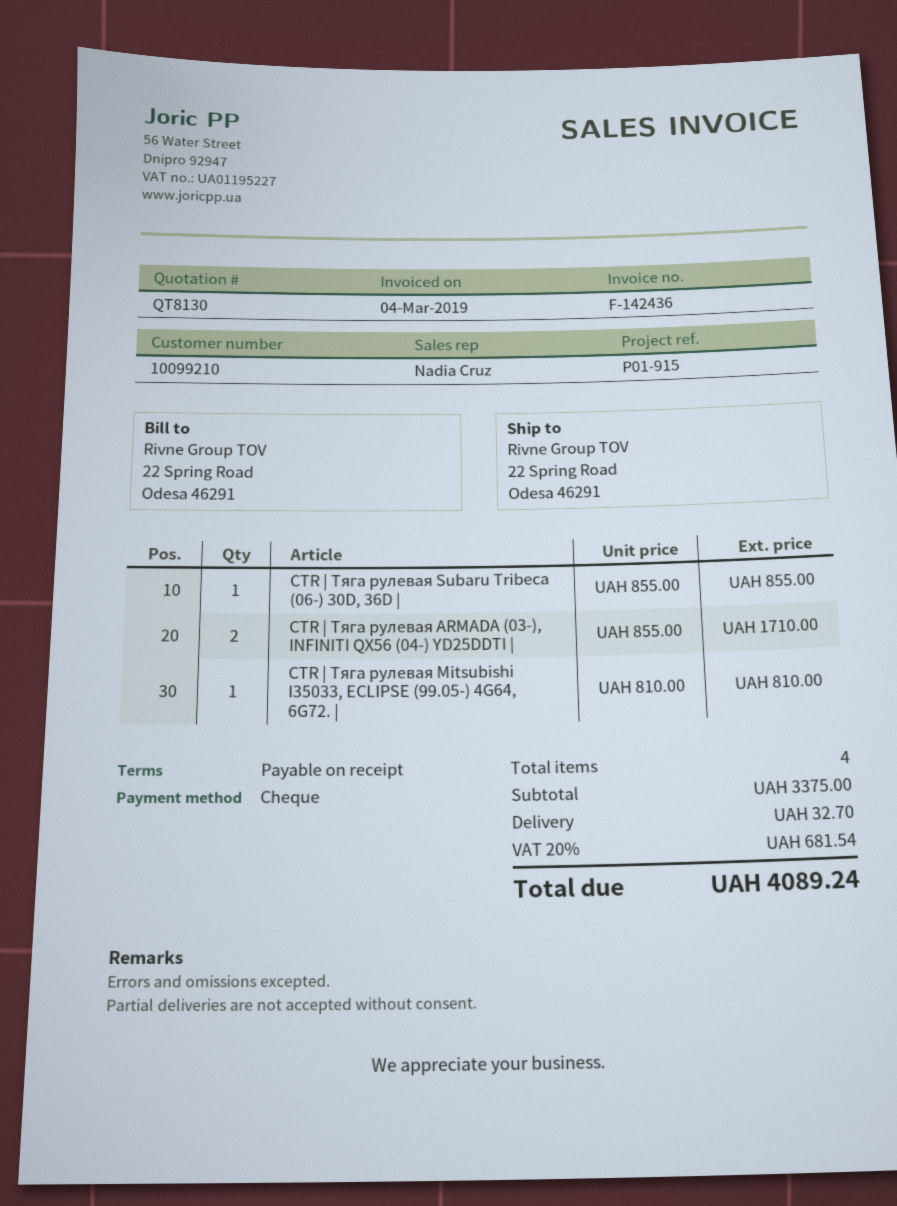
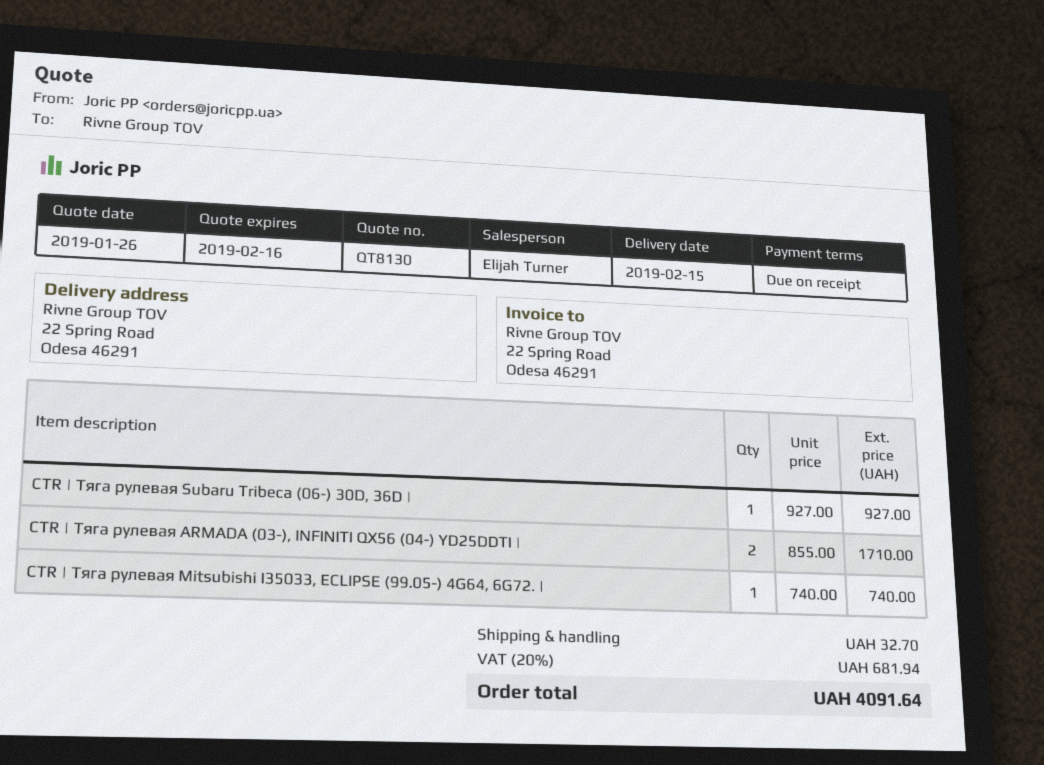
sales rep: Nadia Cruz -> Elijah Turner
CTR | Тяга рулевая Subaru Tribeca (06-) 30D, 36D |: 1 x 855.00 = 855.00 -> 1 x 927.00 = 927.00
CTR | Тяга рулевая Mitsubishi I35033, ECLIPSE (99.05-) 4G64, 6G72. |: 1 x 810.00 = 810.00 -> 1 x 740.00 = 740.00
tax: 20% = 681.54 -> 20% = 681.94
total: 4089.24 -> 4091.64

